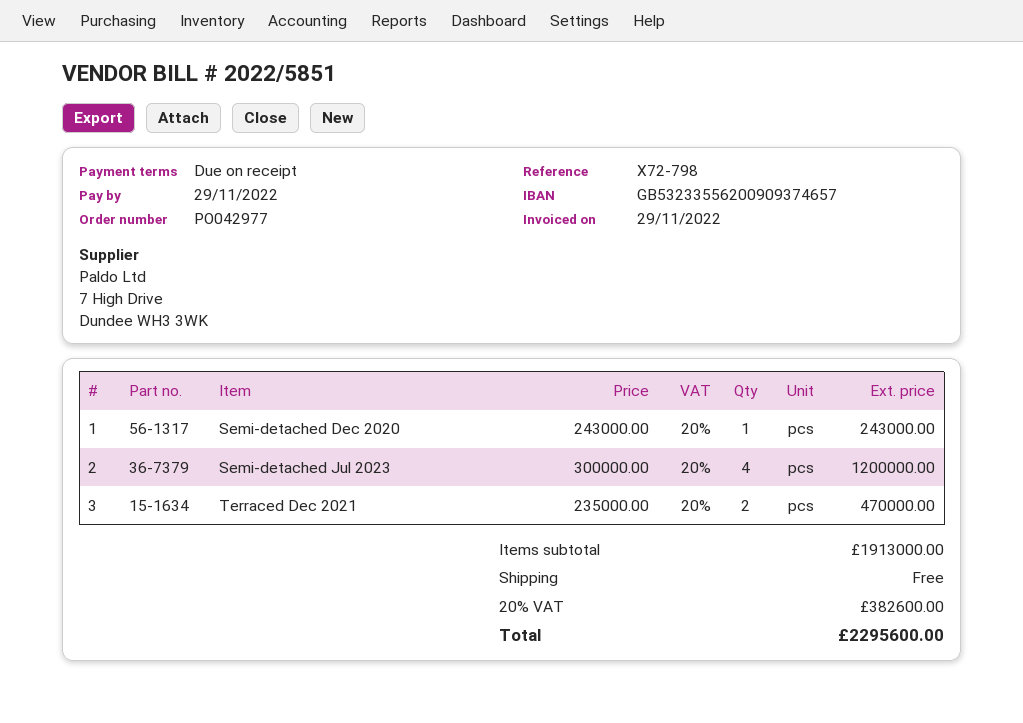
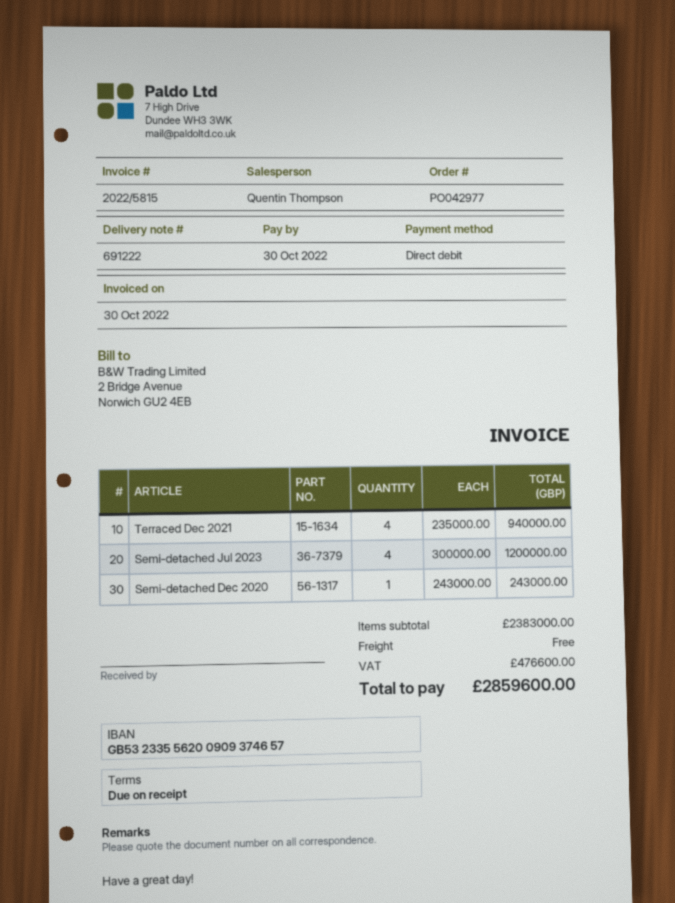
invoice number: 2022/5851 -> 2022/5815
invoice date: 2022-11-29 -> 2022-10-30
due date: 2022-11-29 -> 2022-10-30
Terraced Dec 2021: 2 x 235000.00 = 470000.00 -> 4 x 235000.00 = 940000.00
subtotal: 1913000.00 -> 2383000.00
tax: 382600.00 -> 476600.00
total: 2295600.00 -> 2859600.00

